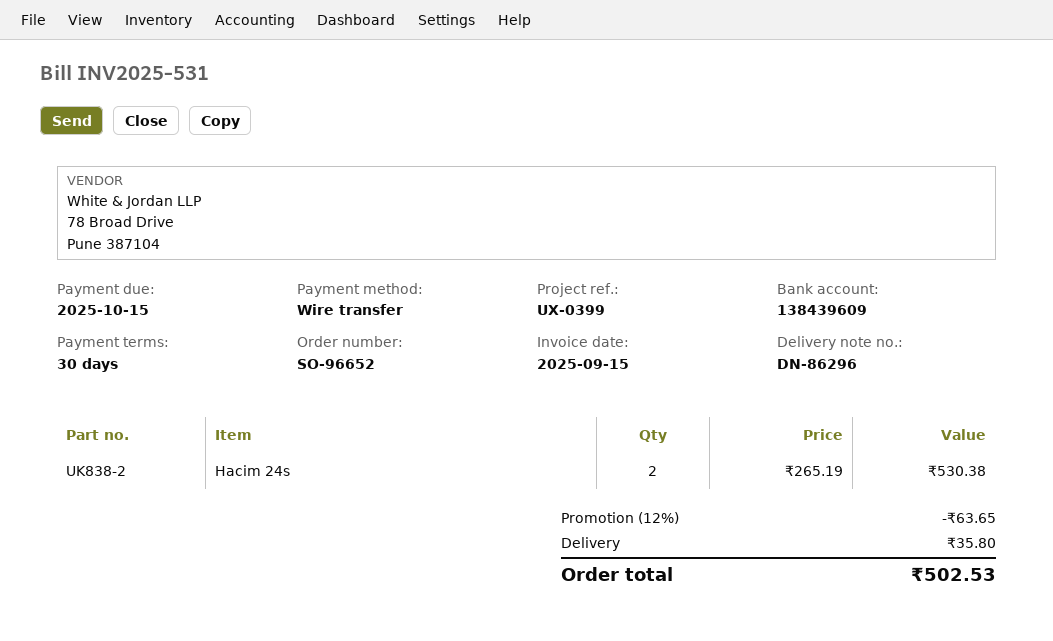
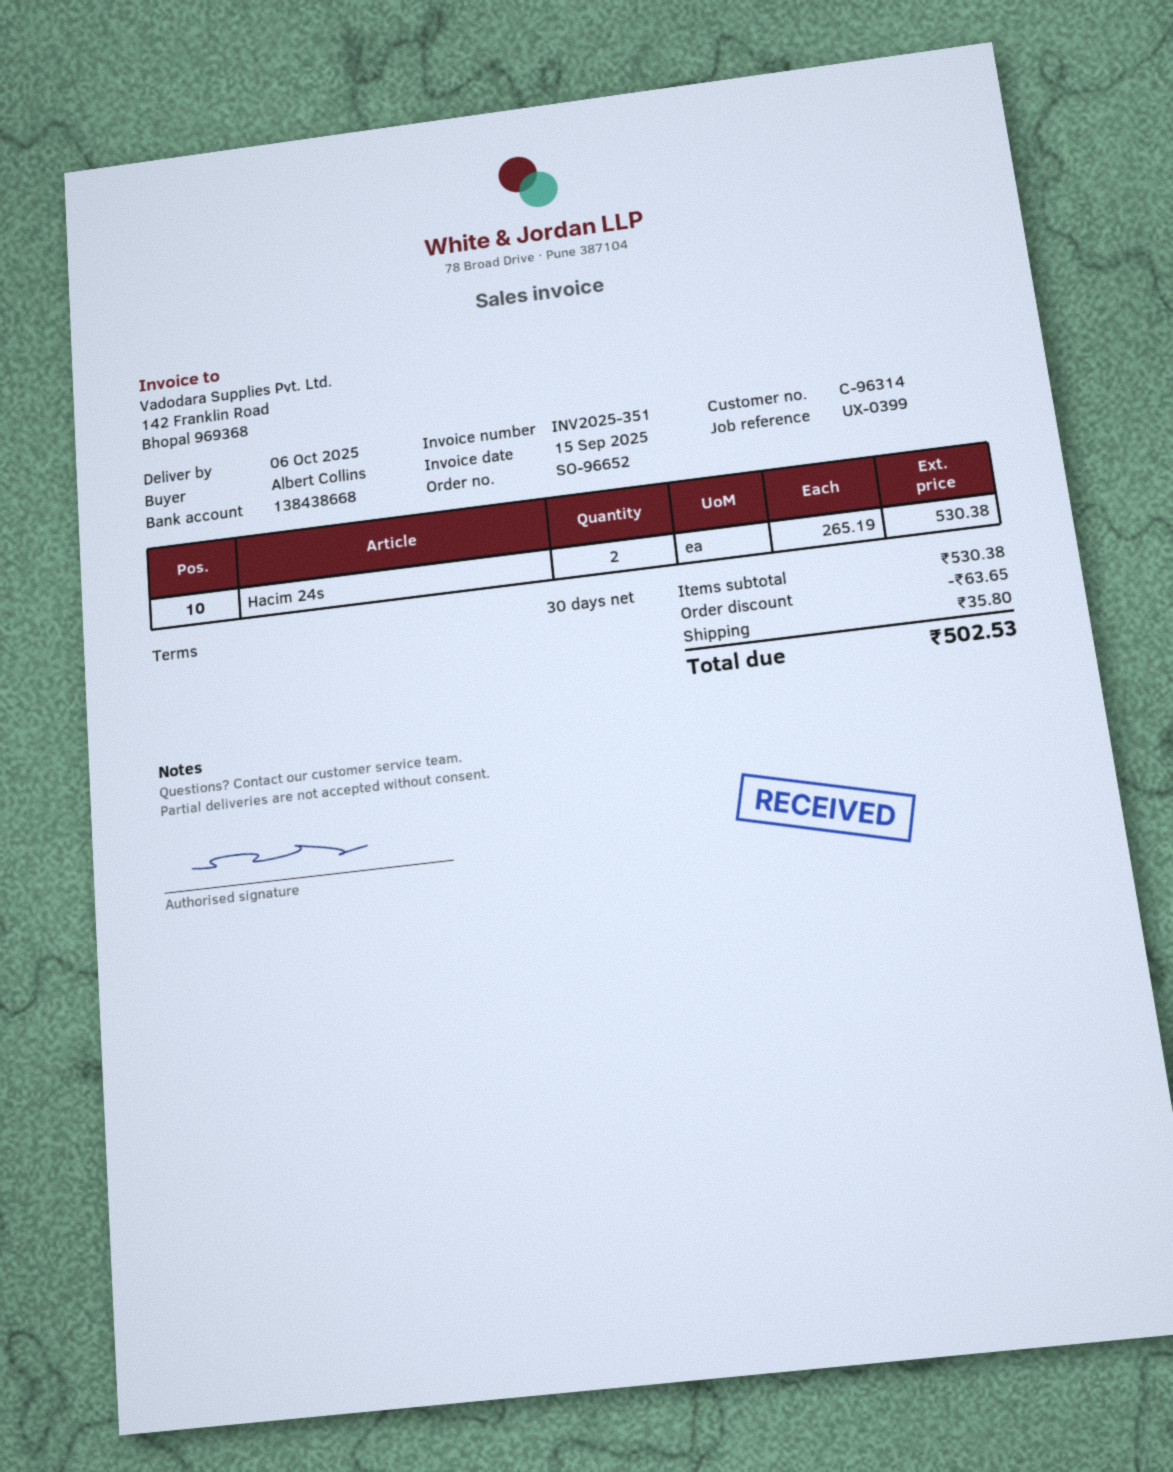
invoice number: INV2025-531 -> INV2025-351
bank account: 138439609 -> 138438668

